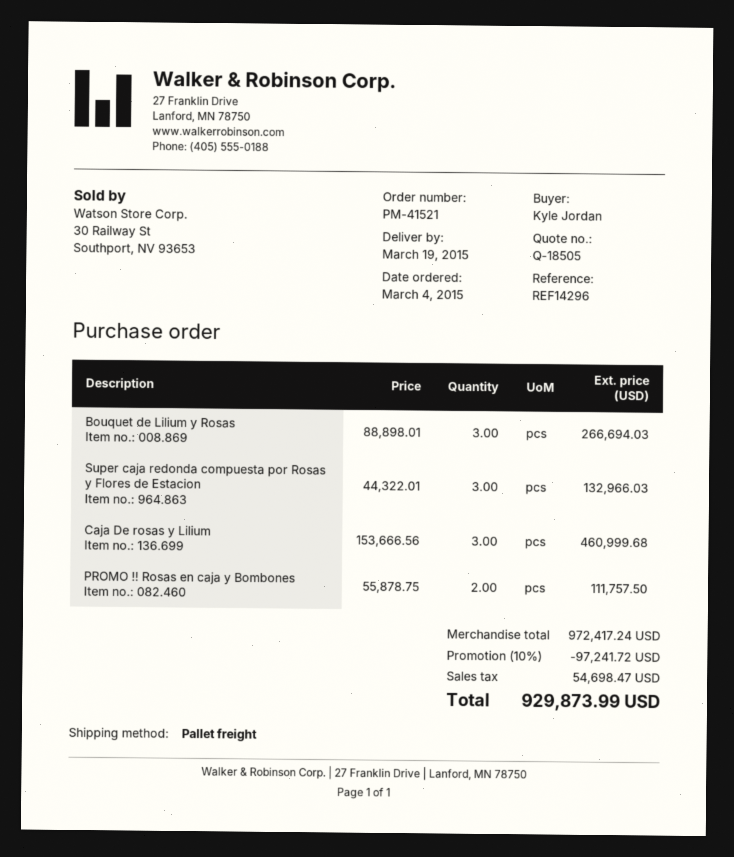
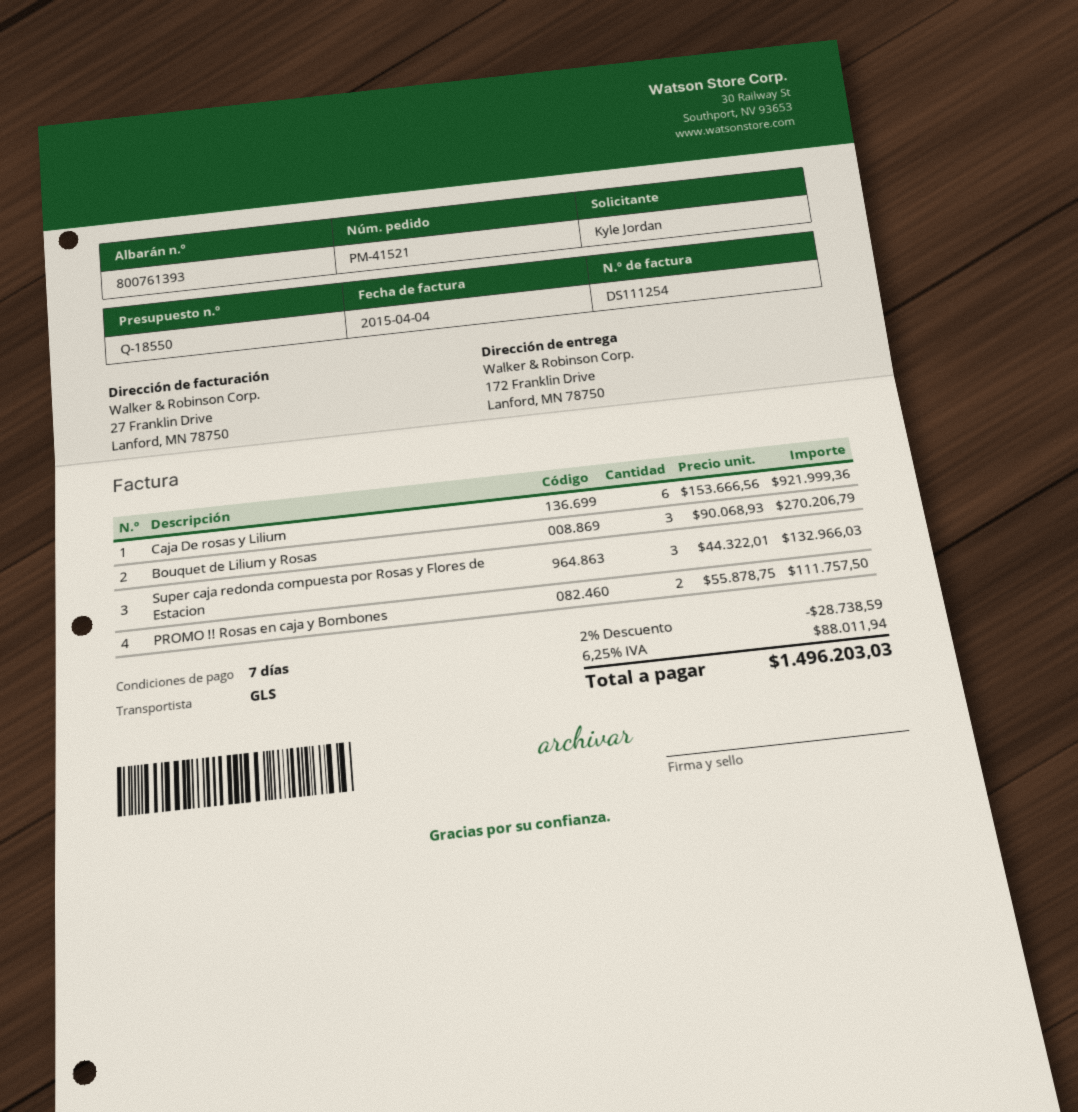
quote number: Q-18505 -> Q-18550
shipping method: pallet freight -> GLS
Bouquet de Lilium y Rosas: 3 x 88898.01 = 266694.03 -> 3 x 90068.93 = 270206.79
Caja De rosas y Lilium: 3 x 153666.56 = 460999.68 -> 6 x 153666.56 = 921999.36
discount: 10% = 97241.72 -> 2% = 28738.59
tax: 54698.47 -> 88011.94
total: 929873.99 -> 1496203.03

